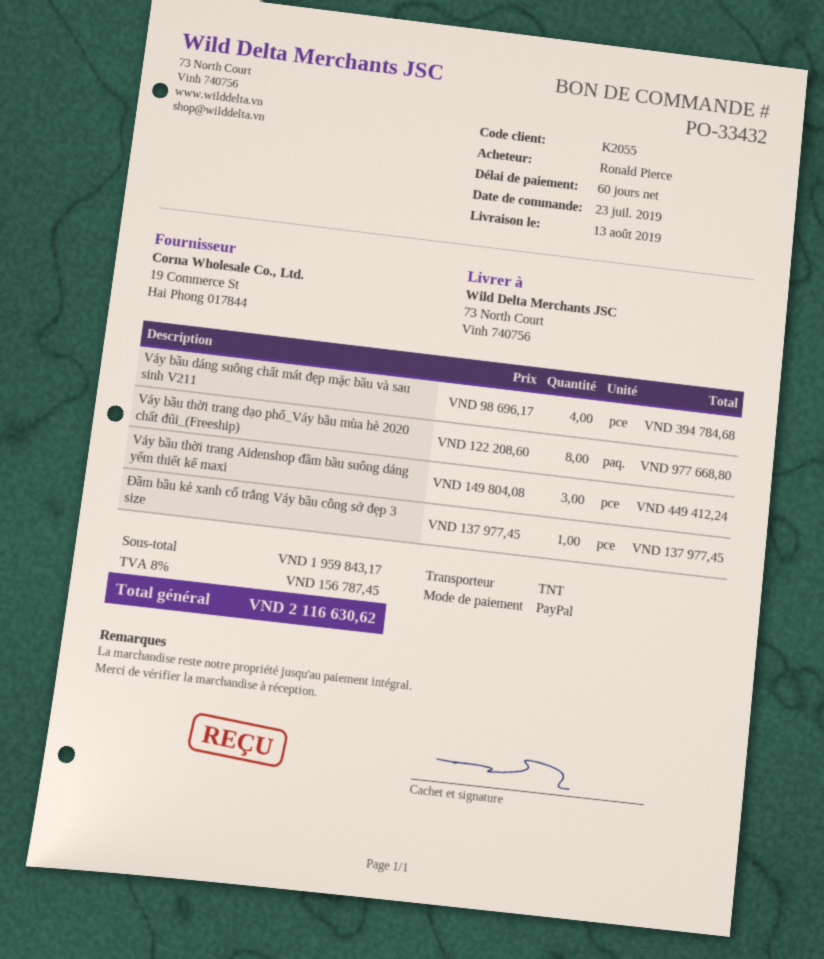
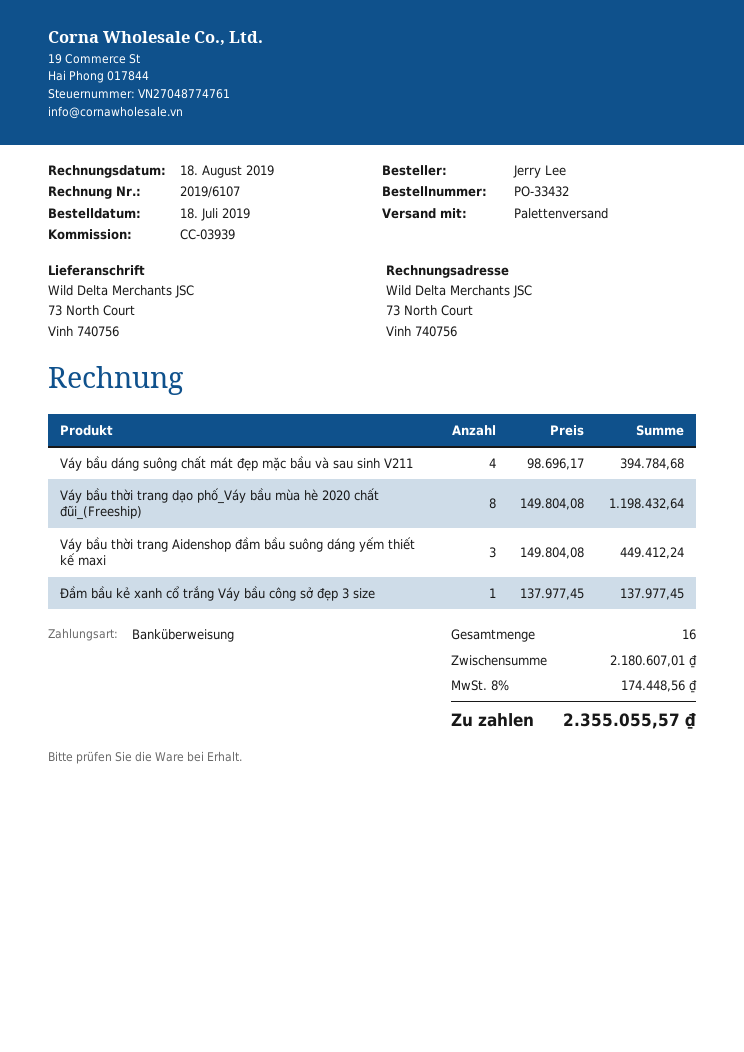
order date: 2019-07-23 -> 2019-07-18
ordered by: Ronald Pierce -> Jerry Lee
payment method: PayPal -> bank transfer
shipping method: TNT -> pallet freight
Váy bầu thời trang dạo phố_Váy bầu mùa hè 2020 chất đũi_(Freeship): 8 x 122208.60 = 977668.80 -> 8 x 149804.08 = 1198432.64
subtotal: 1959843.17 -> 2180607.01
tax: 8% = 156787.45 -> 8% = 174448.56
total: 2116630.62 -> 2355055.57

